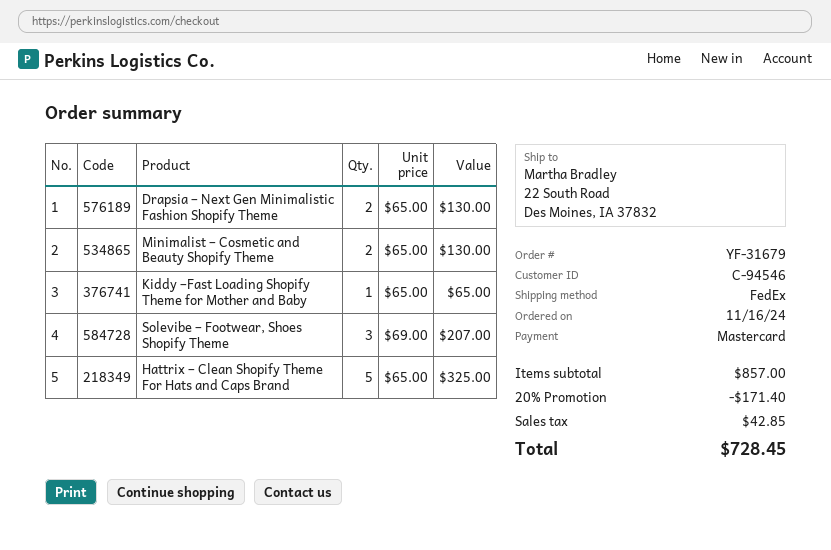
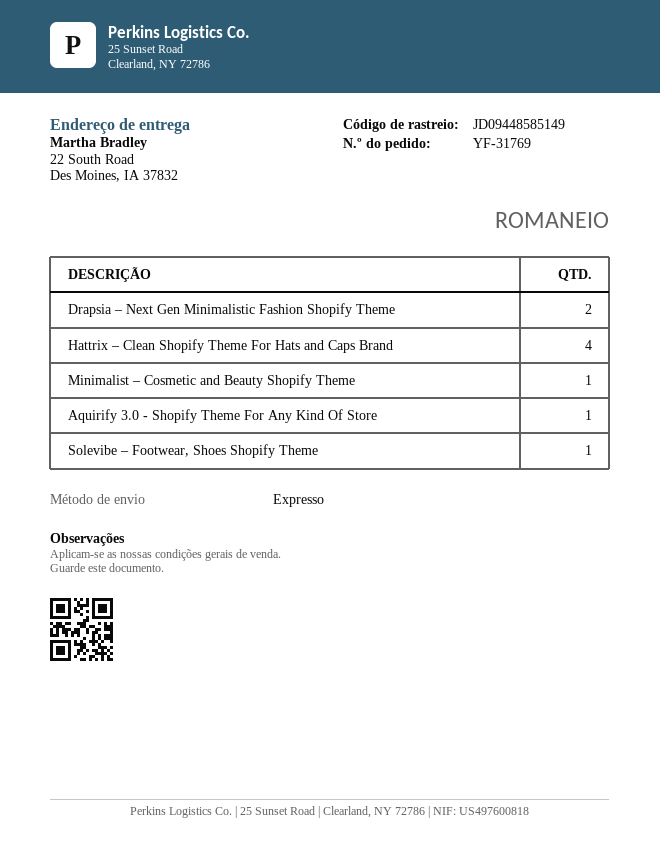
order number: YF-31679 -> YF-31769
shipping method: FedEx -> express
Minimalist – Cosmetic and Beauty Shopify Theme: 2 -> 1
Kiddy –Fast Loading Shopify Theme for Mother and Baby: 1 -> none
Solevibe – Footwear, Shoes Shopify Theme: 3 -> 1
Hattrix – Clean Shopify Theme For Hats and Caps Brand: 5 -> 4
Aquirify 3.0 - Shopify Theme For Any Kind Of Store: none -> 1

